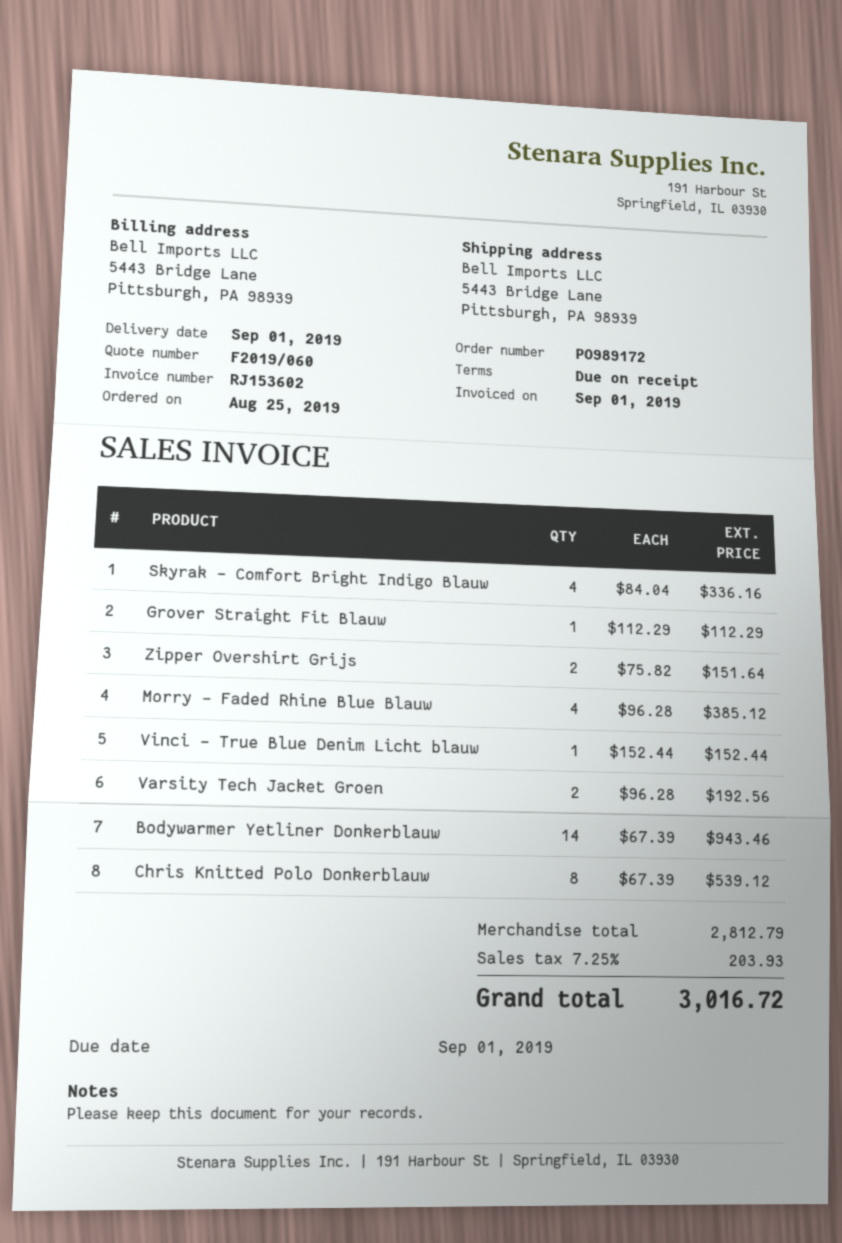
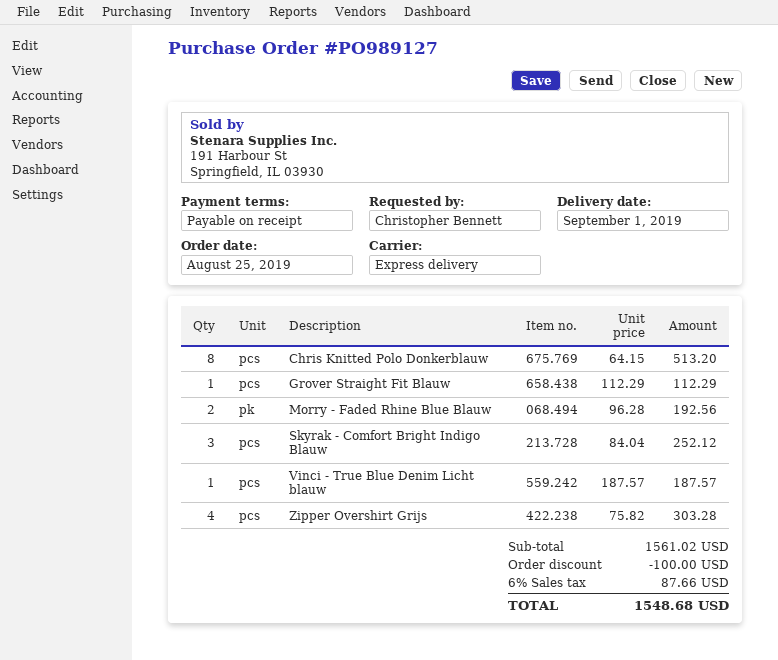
order number: PO989172 -> PO989127
Skyrak - Comfort Bright Indigo Blauw: 4 x 84.04 = 336.16 -> 3 x 84.04 = 252.12
Zipper Overshirt Grijs: 2 x 75.82 = 151.64 -> 4 x 75.82 = 303.28
Morry - Faded Rhine Blue Blauw: 4 x 96.28 = 385.12 -> 2 x 96.28 = 192.56
Vinci - True Blue Denim Licht blauw: 1 x 152.44 = 152.44 -> 1 x 187.57 = 187.57
Varsity Tech Jacket Groen: 2 x 96.28 = 192.56 -> none
Bodywarmer Yetliner Donkerblauw: 14 x 67.39 = 943.46 -> none
Chris Knitted Polo Donkerblauw: 8 x 67.39 = 539.12 -> 8 x 64.15 = 513.20
subtotal: 2812.79 -> 1561.02
discount: none -> 100.00
tax: 7.25% = 203.93 -> 6% = 87.66
total: 3016.72 -> 1548.68

